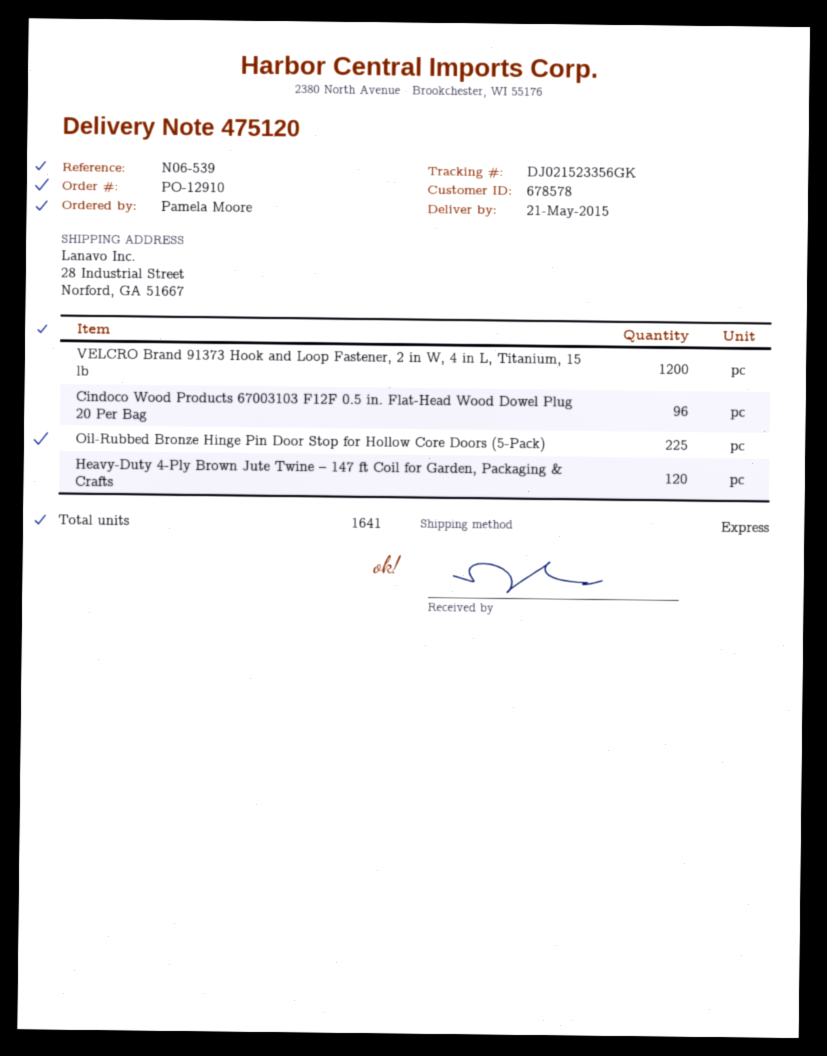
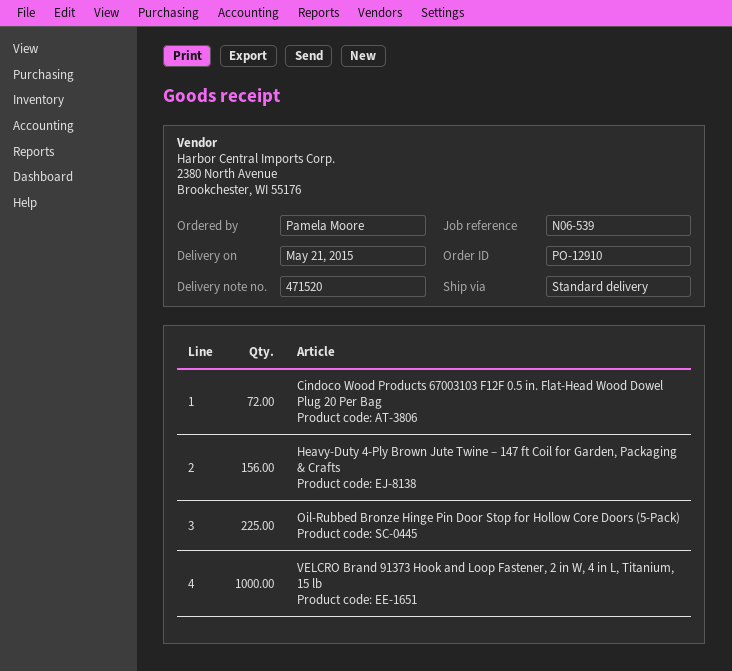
delivery note number: 475120 -> 471520
shipping method: express -> standard
VELCRO Brand 91373 Hook and Loop Fastener, 2 in W, 4 in L, Titanium, 15 lb: 1200 -> 1000
Cindoco Wood Products 67003103 F12F 0.5 in. Flat-Head Wood Dowel Plug 20 Per Bag: 96 -> 72
Heavy‑Duty 4‑Ply Brown Jute Twine – 147 ft Coil for Garden, Packaging & Crafts: 120 -> 156

